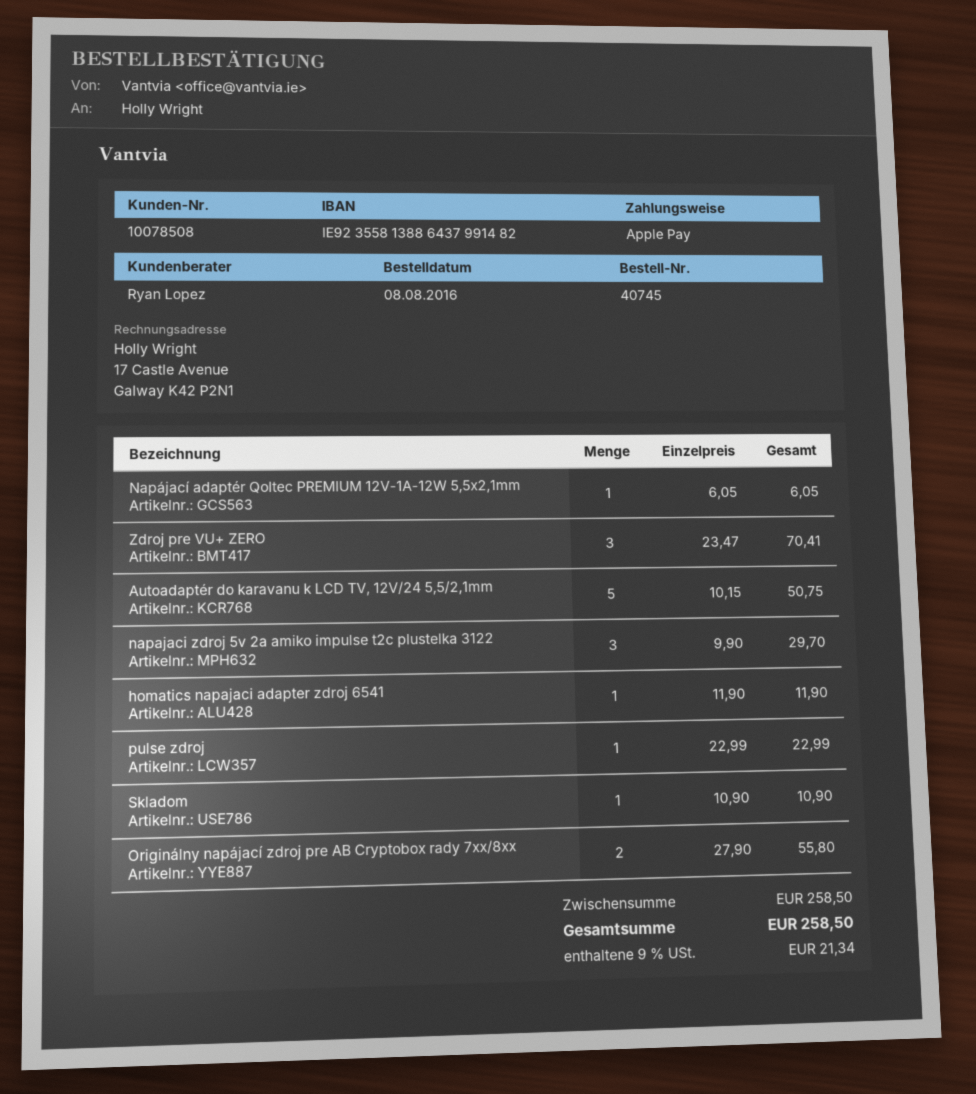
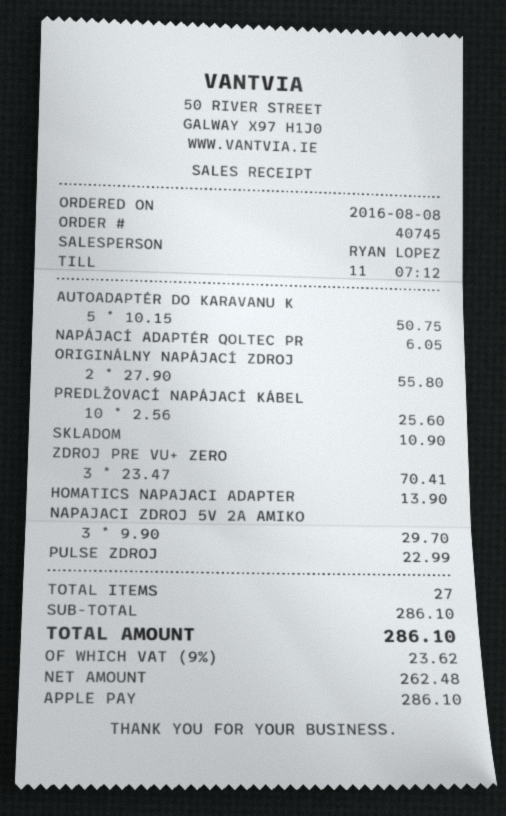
homatics napajaci adapter zdroj 6541: 1 x 11.90 = 11.90 -> 1 x 13.90 = 13.90
PREDLŽOVACÍ NAPÁJACÍ KÁBEL: none -> 10 x 2.56 = 25.60
subtotal: 258.50 -> 286.10
tax: 9% = 21.34 -> 9% = 23.62
total: 258.50 -> 286.10

